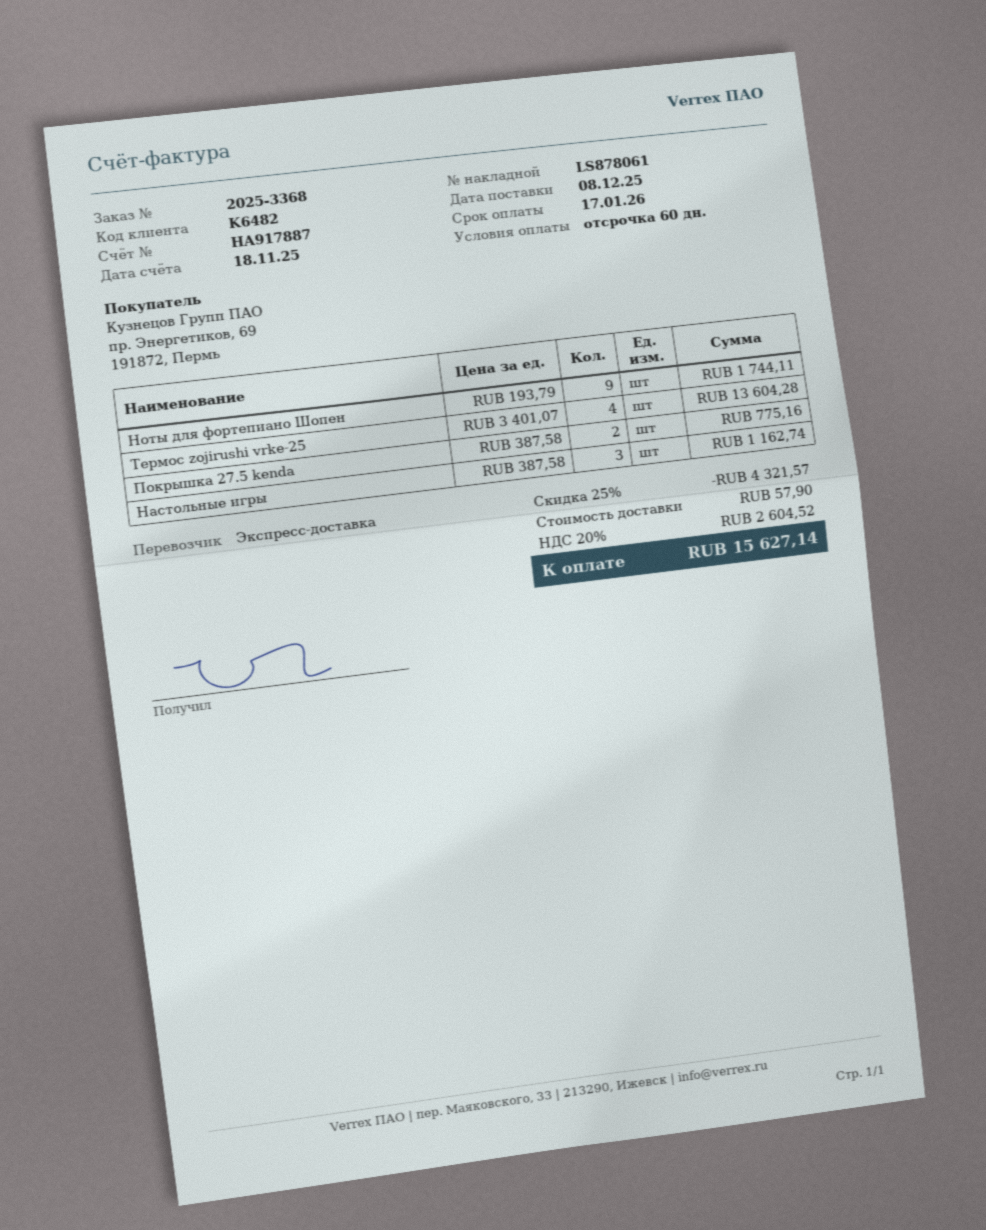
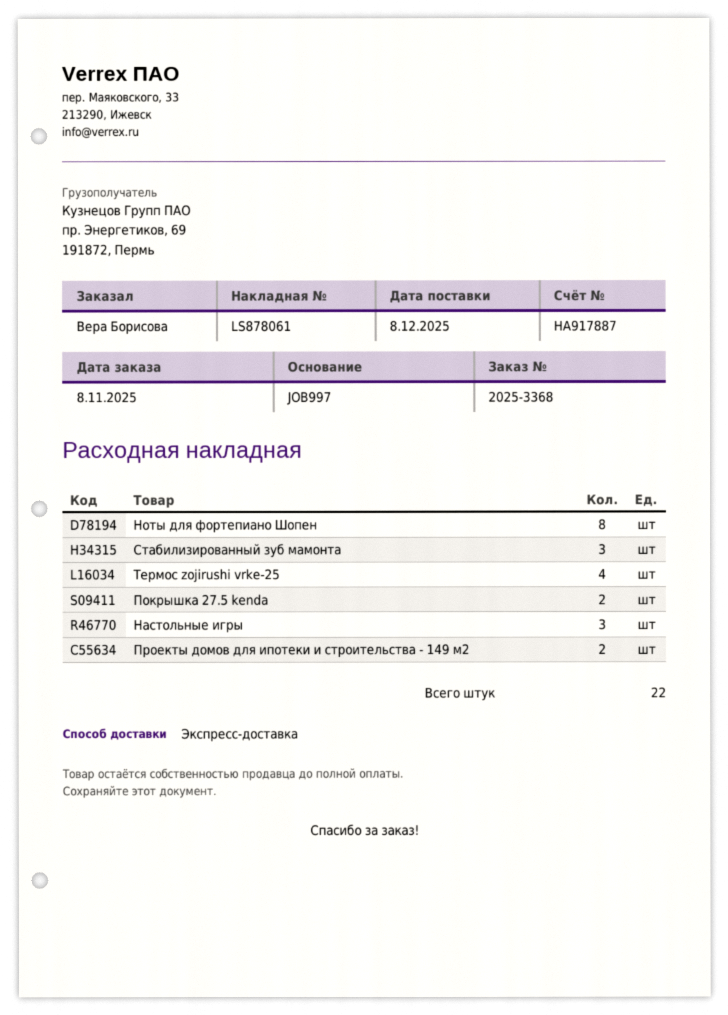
Ноты для фортепиано Шопен: 9 -> 8
Стабилизированный зуб мамонта: none -> 3
Проекты домов для ипотеки и строительства - 149 м2: none -> 2

